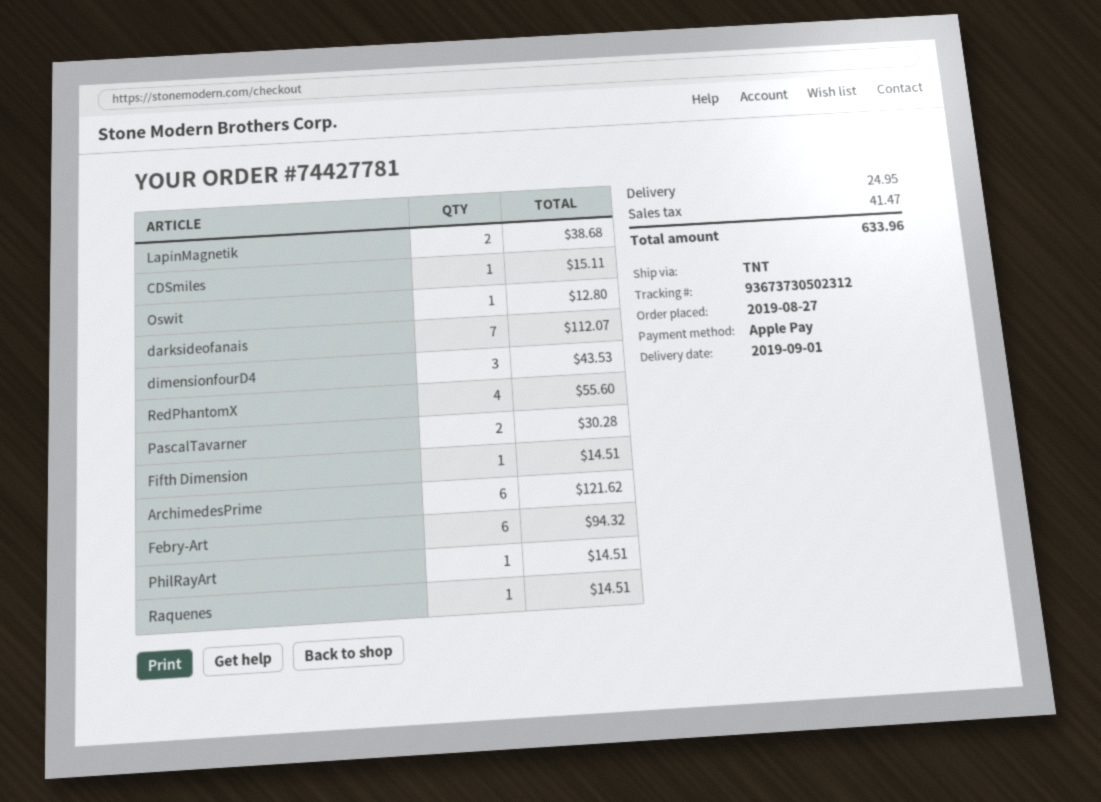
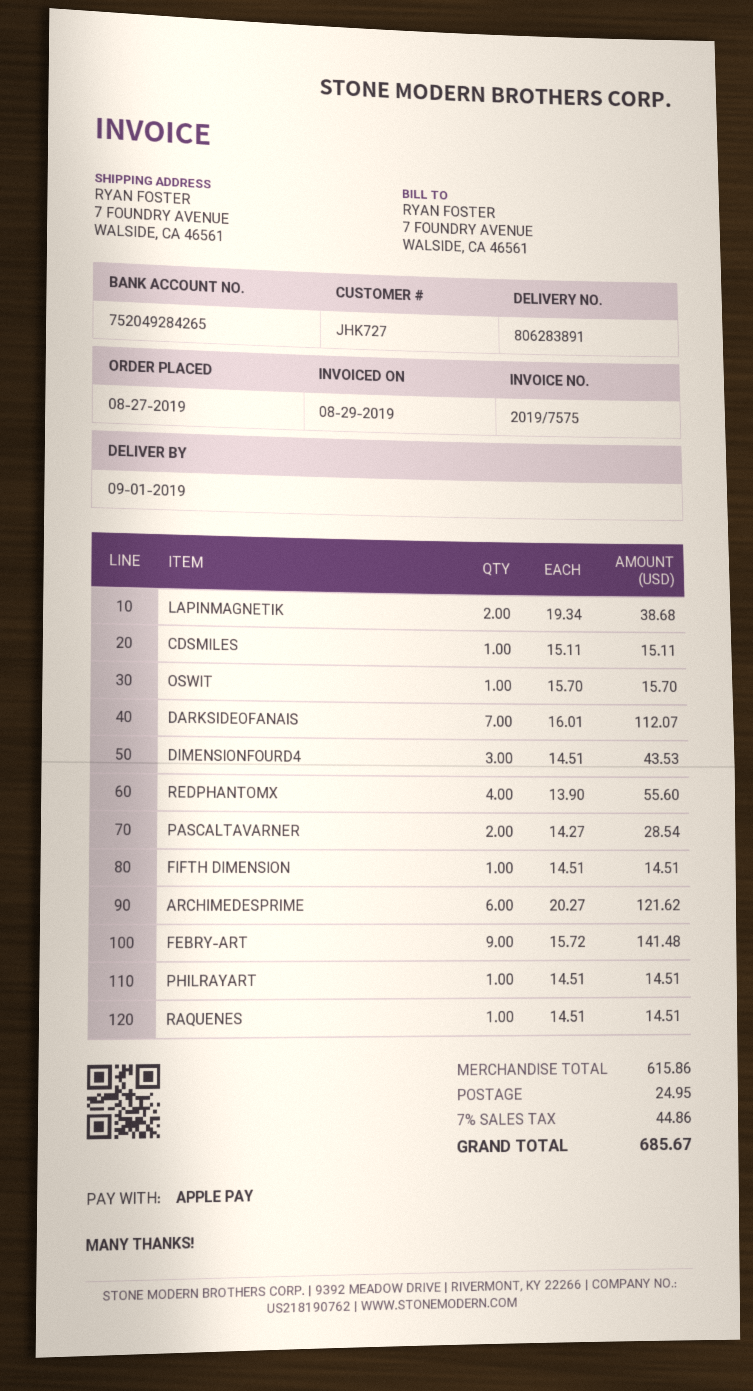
Oswit: 1 for 12.80 -> 1 for 15.70
PascalTavarner: 2 for 30.28 -> 2 for 28.54
Febry-Art: 6 for 94.32 -> 9 for 141.48
tax: 41.47 -> 44.86
total: 633.96 -> 685.67

